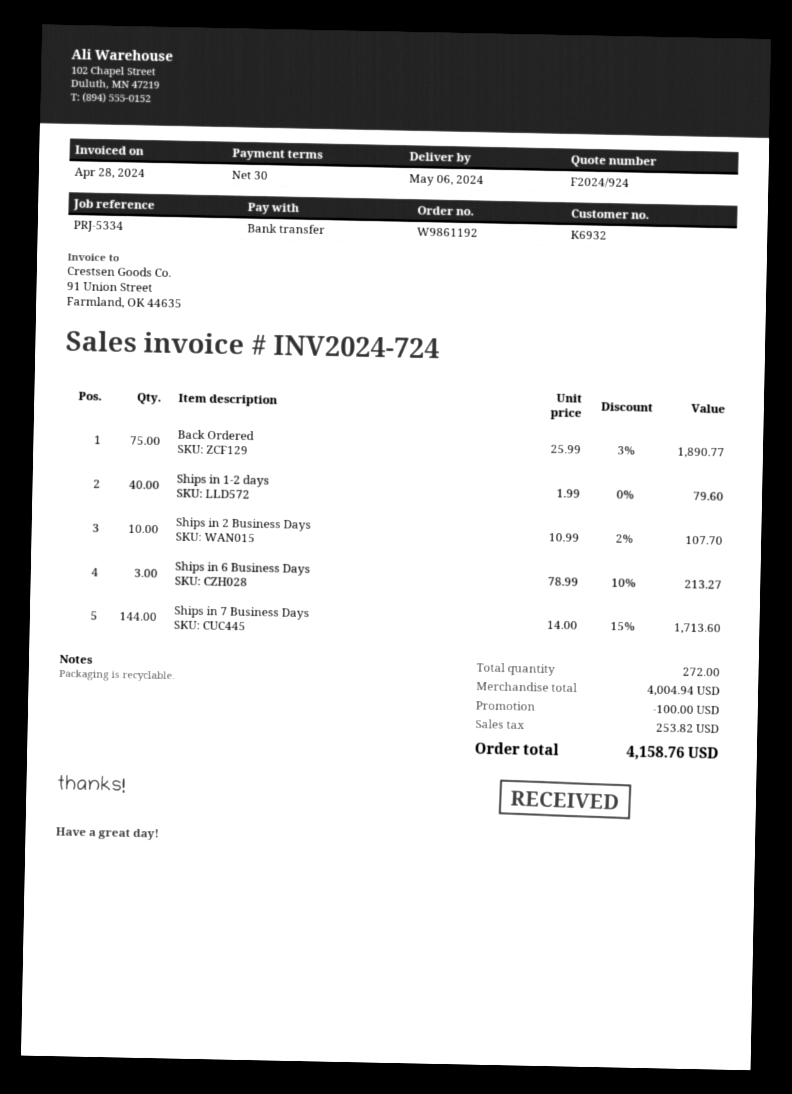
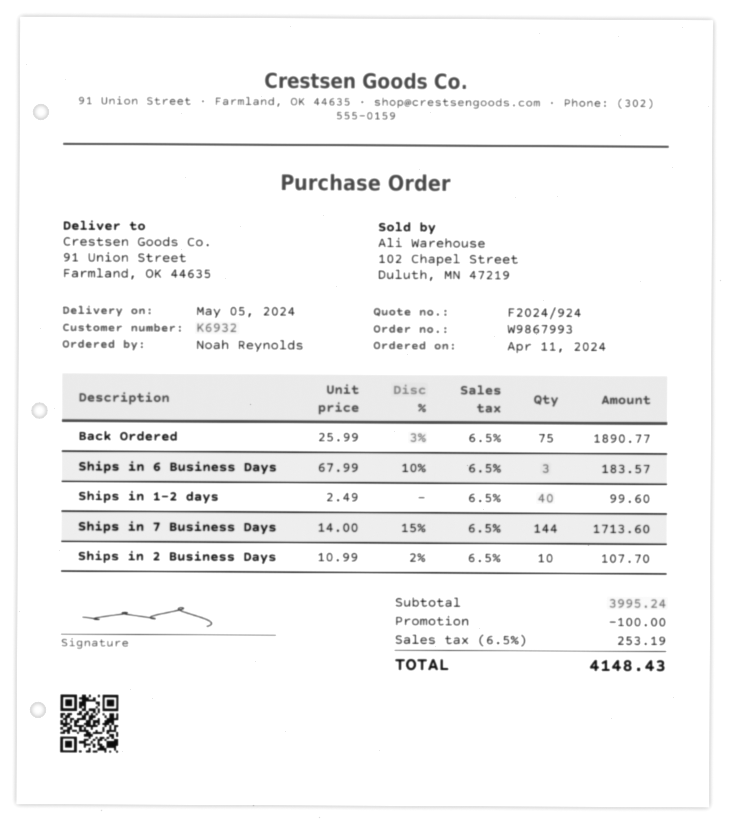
order number: W9861192 -> W9867993
delivery date: 2024-05-06 -> 2024-05-05
Ships in 1-2 days: 40 x 1.99 = 79.60 -> 40 x 2.49 = 99.60
Ships in 6 Business Days: 3 x 78.99 - 10% = 213.27 -> 3 x 67.99 - 10% = 183.57
subtotal: 4004.94 -> 3995.24
tax: 253.82 -> 253.19
total: 4158.76 -> 4148.43

